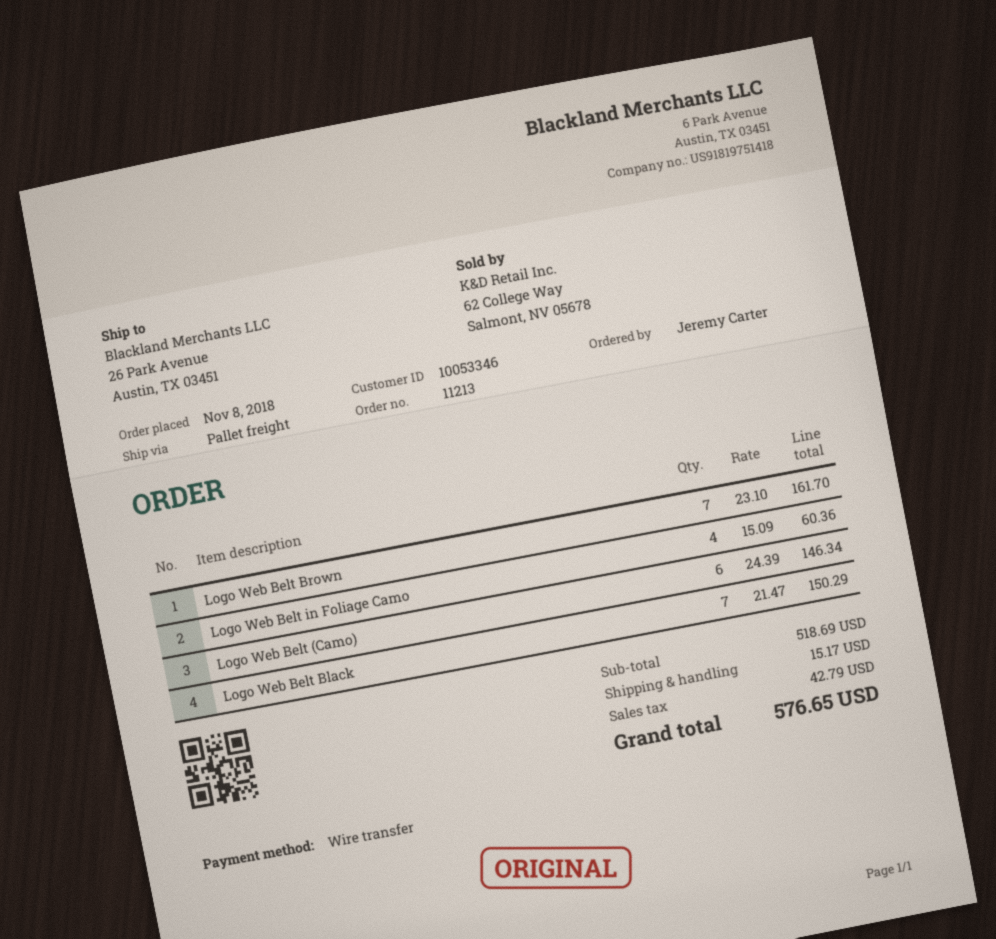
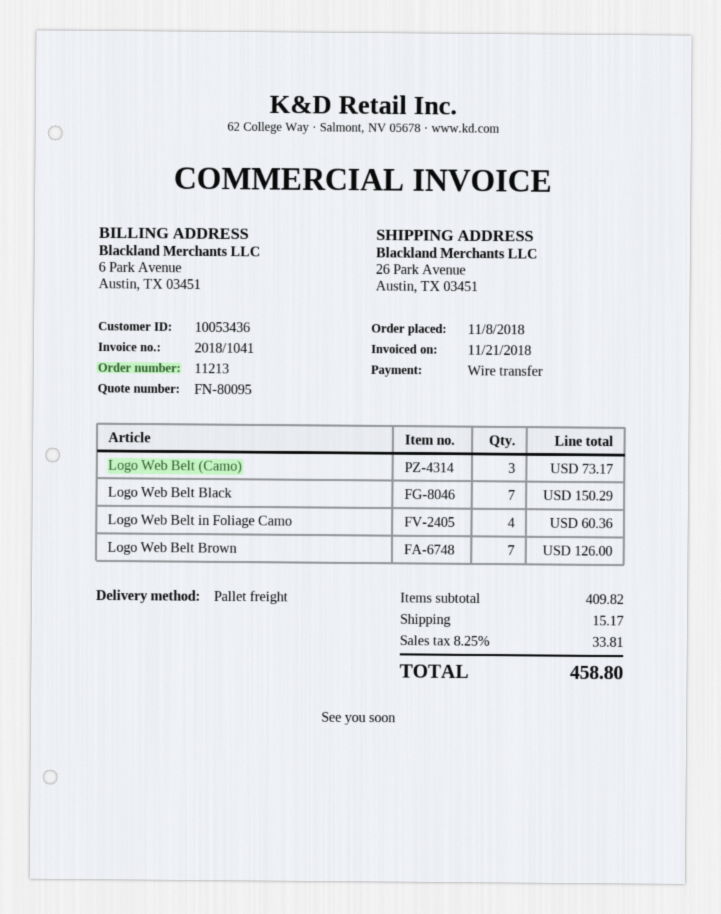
customer number: 10053346 -> 10053436
Logo Web Belt Brown: 7 for 161.70 -> 7 for 126.00
Logo Web Belt (Camo): 6 for 146.34 -> 3 for 73.17
subtotal: 518.69 -> 409.82
tax: 42.79 -> 33.81
total: 576.65 -> 458.80

